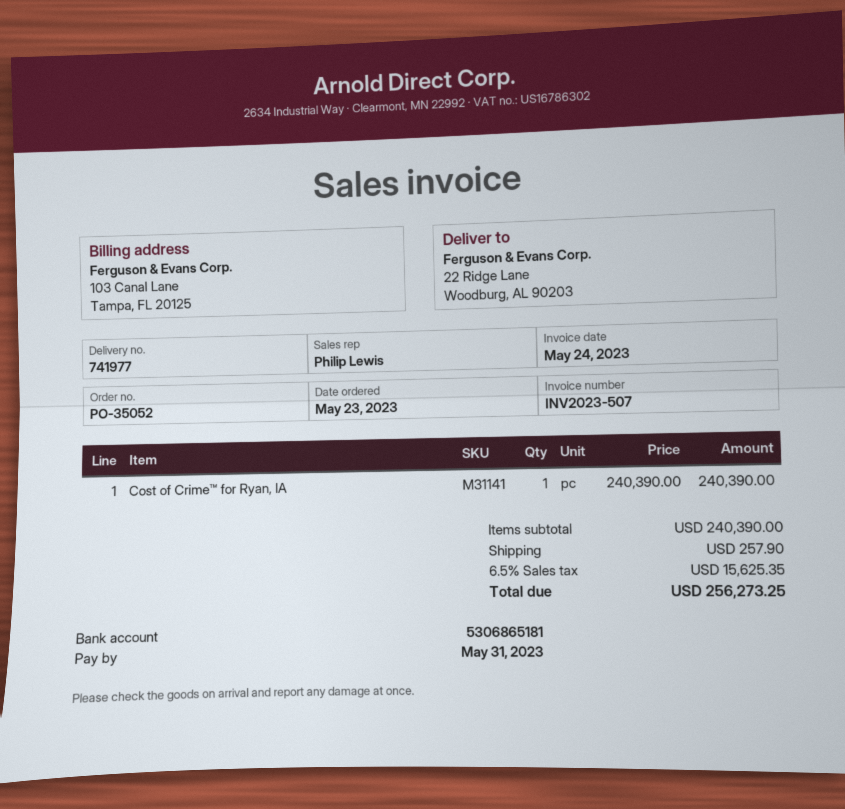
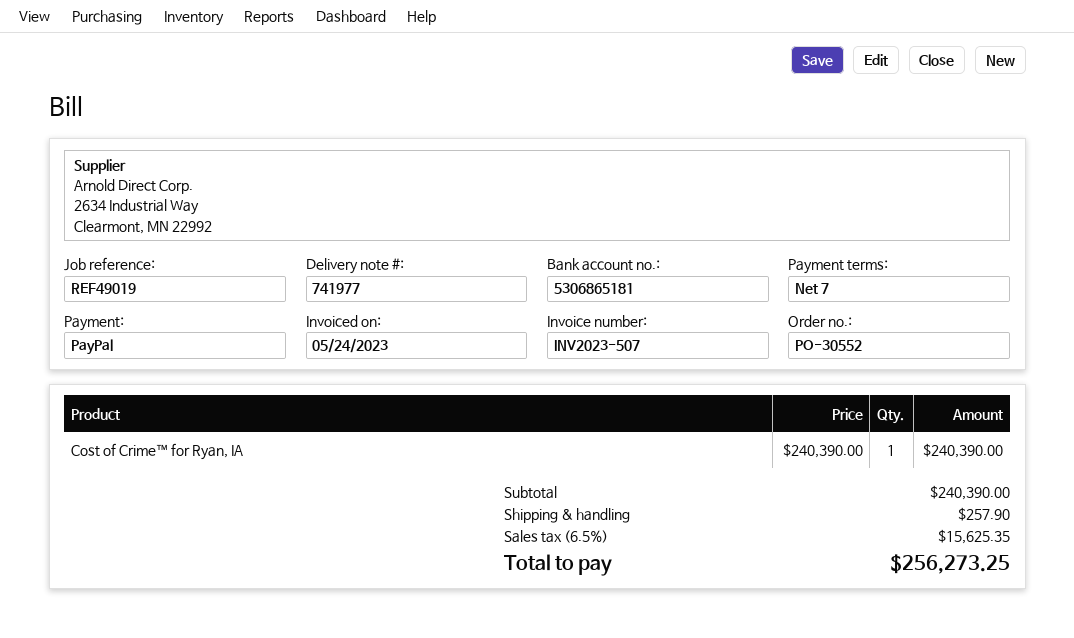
order number: PO-35052 -> PO-30552

